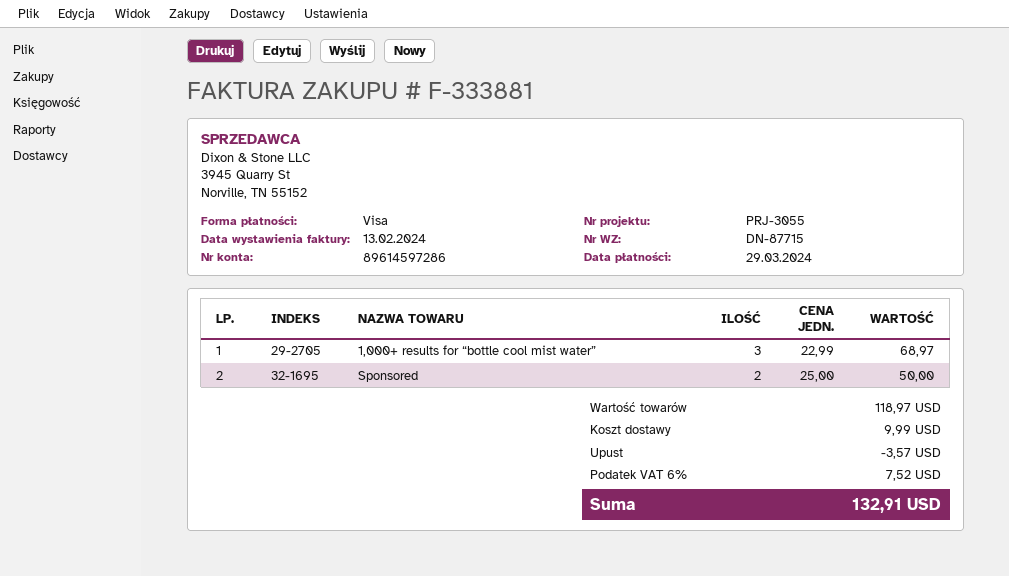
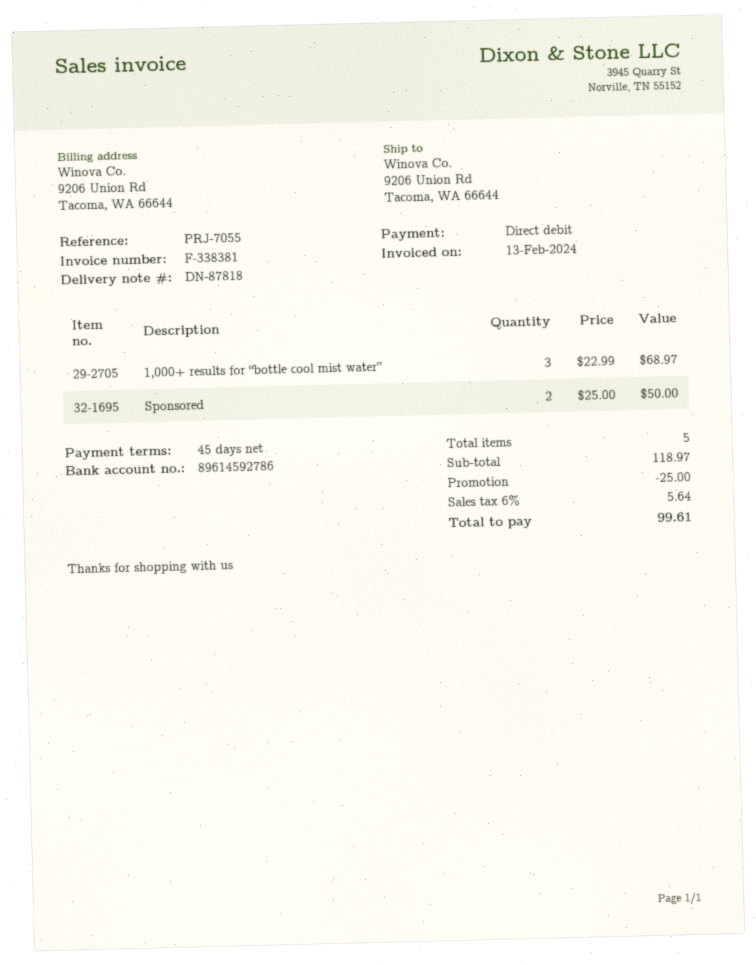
delivery note number: DN-87715 -> DN-87818
invoice number: F-333881 -> F-338381
reference: PRJ-3055 -> PRJ-7055
payment method: Visa -> direct debit
bank account: 89614597286 -> 89614592786
discount: 3.57 -> 25.00
shipping: 9.99 -> none
tax: 6% = 7.52 -> 6% = 5.64
total: 132.91 -> 99.61

